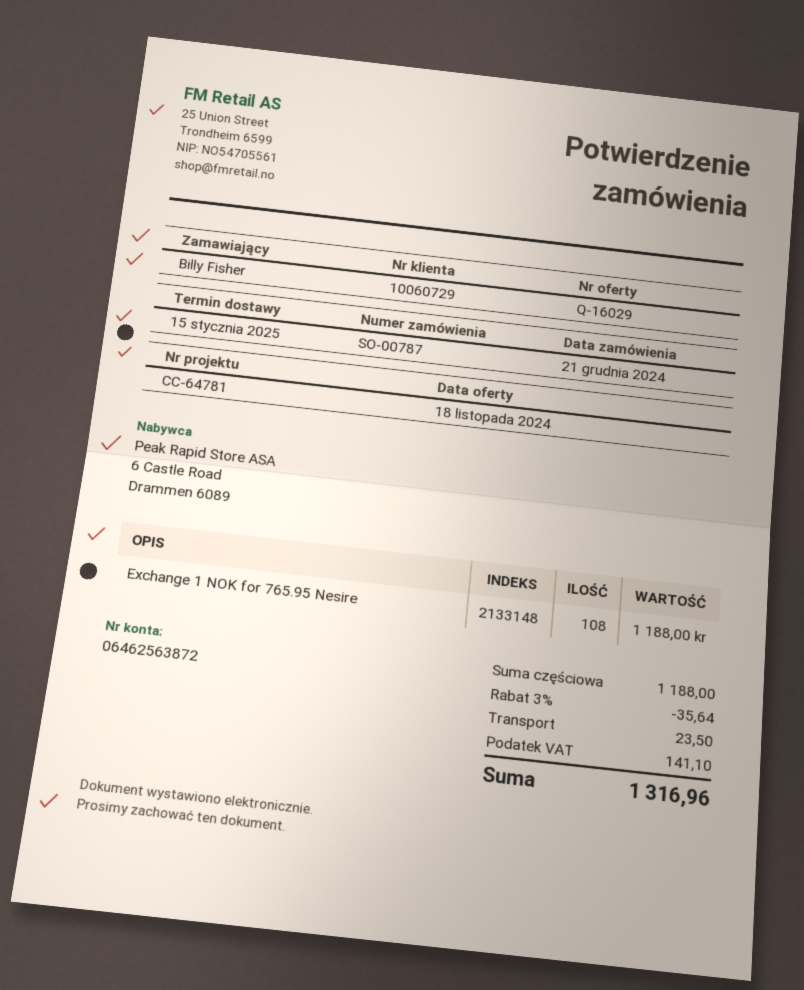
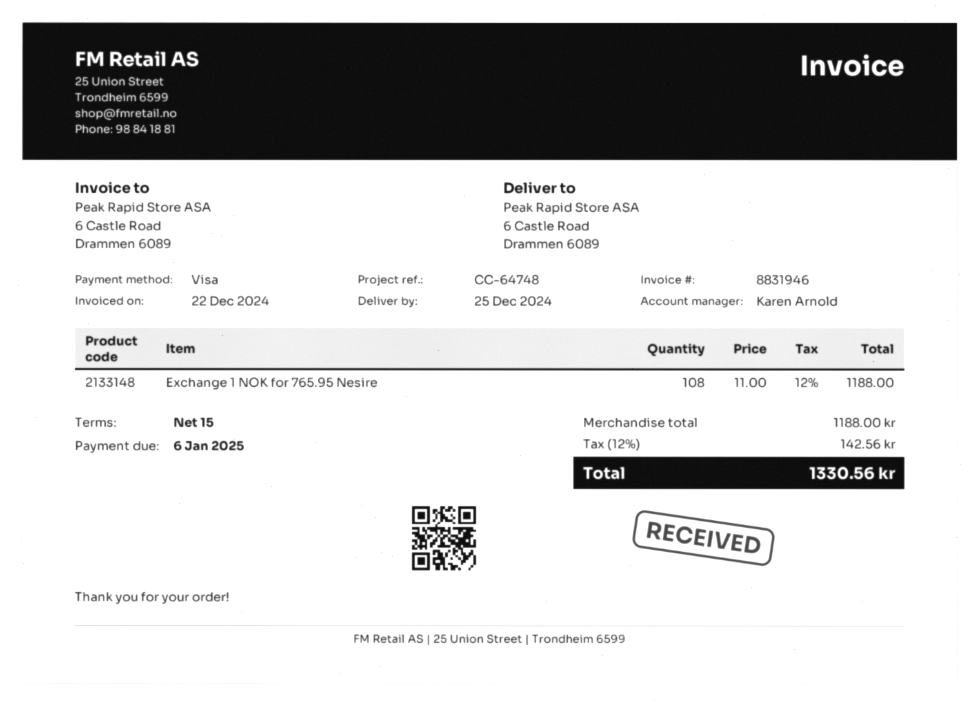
delivery date: 2025-01-15 -> 2024-12-25
reference: CC-64781 -> CC-64748
discount: 3% = 35.64 -> none
shipping: 23.50 -> none
tax: 141.10 -> 142.56
total: 1316.96 -> 1330.56

